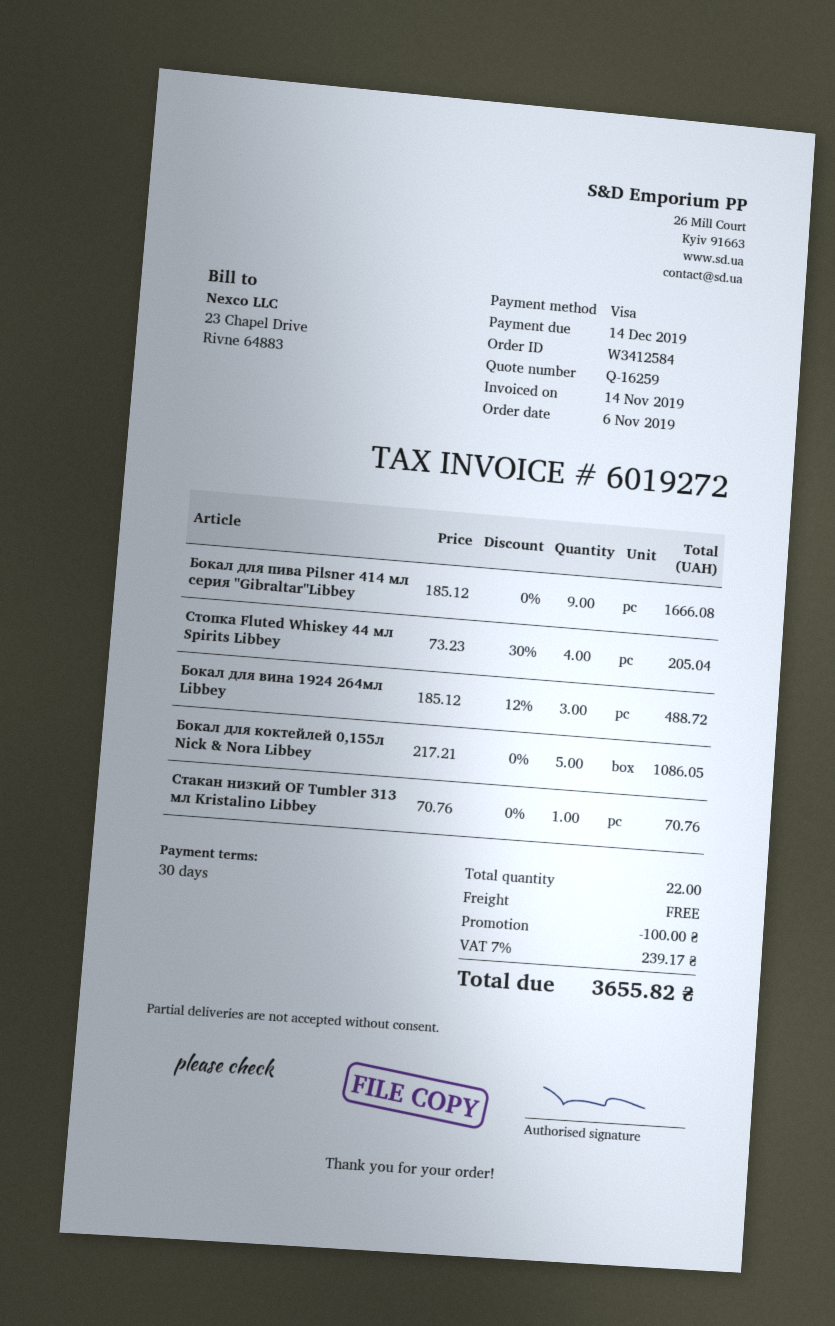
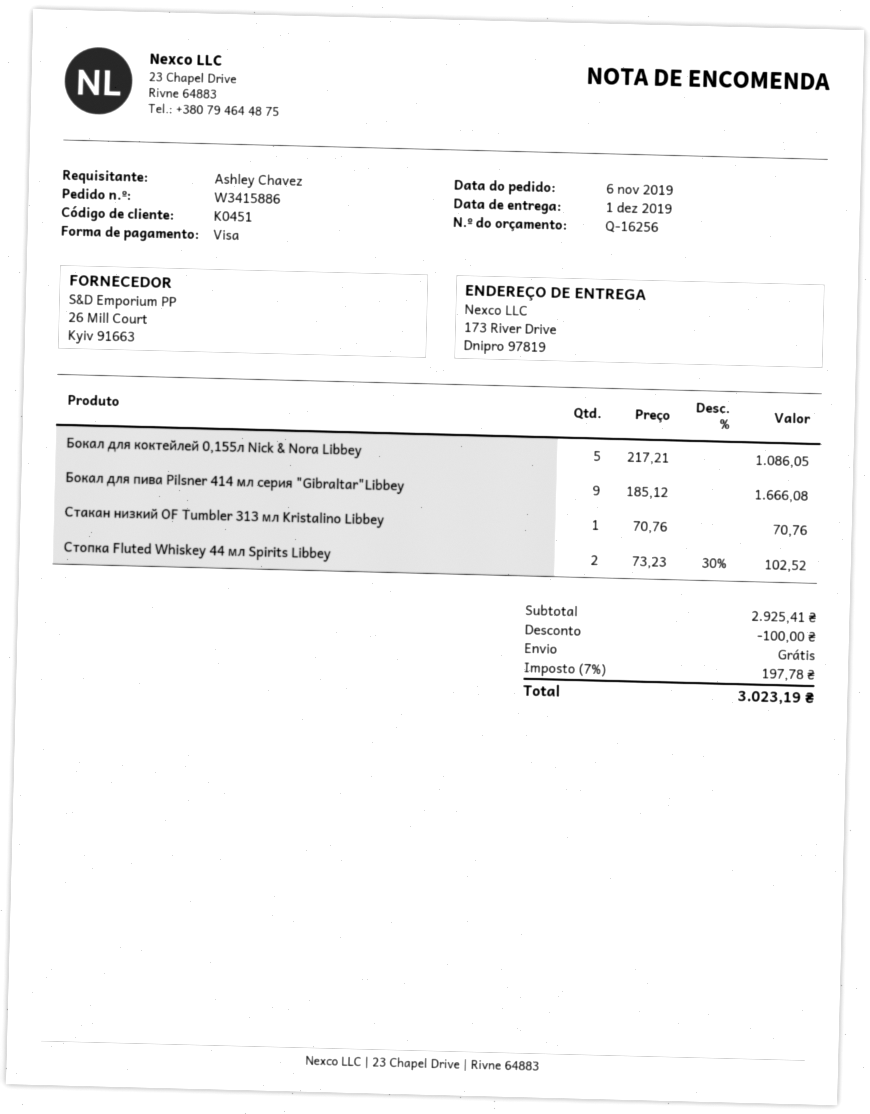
quote number: Q-16259 -> Q-16256
order number: W3412584 -> W3415886
Стопка Fluted Whiskey 44 мл Spirits Libbey: 4 x 73.23 - 30% = 205.04 -> 2 x 73.23 - 30% = 102.52
Бокал для вина 1924 264мл Libbey: 3 x 185.12 - 12% = 488.72 -> none
tax: 7% = 239.17 -> 7% = 197.78
total: 3655.82 -> 3023.19

